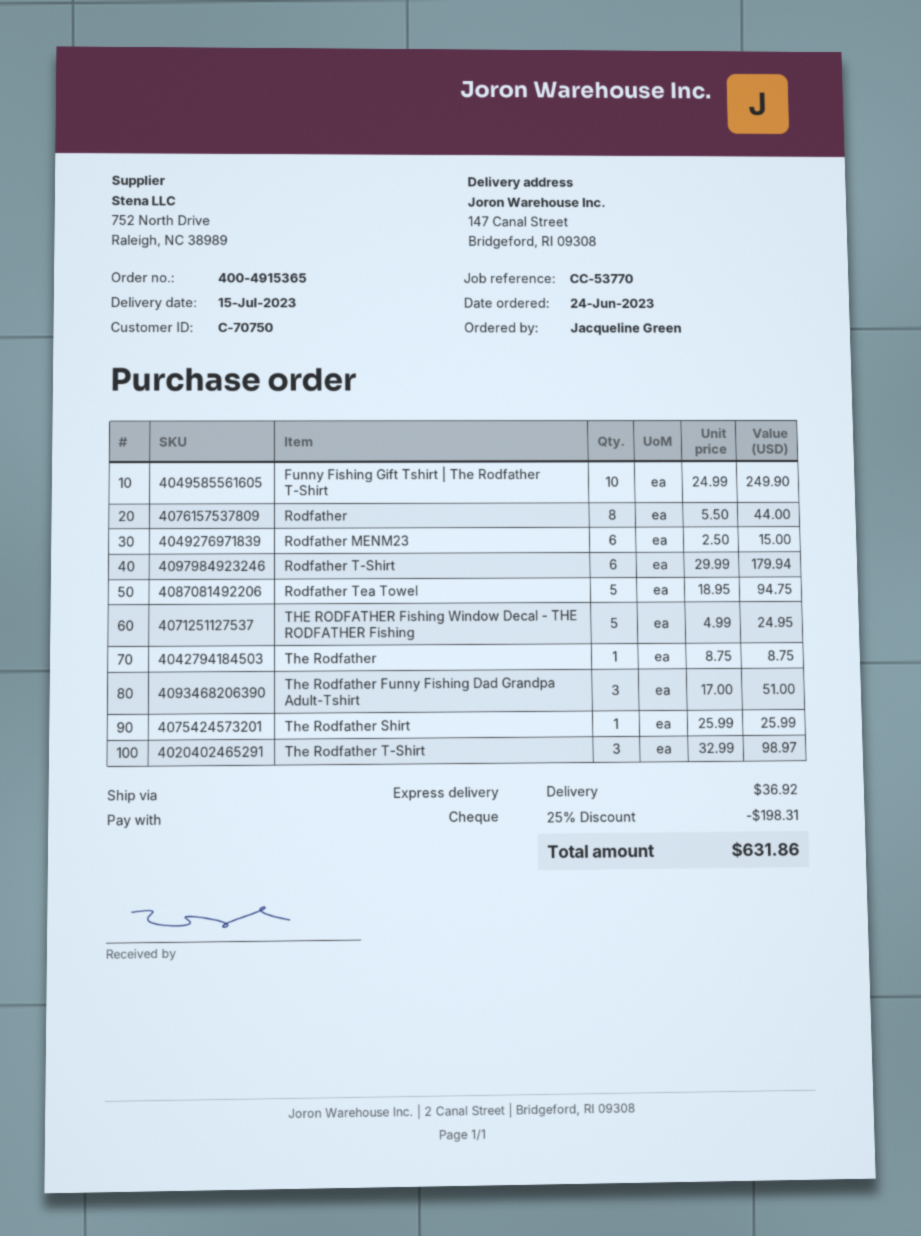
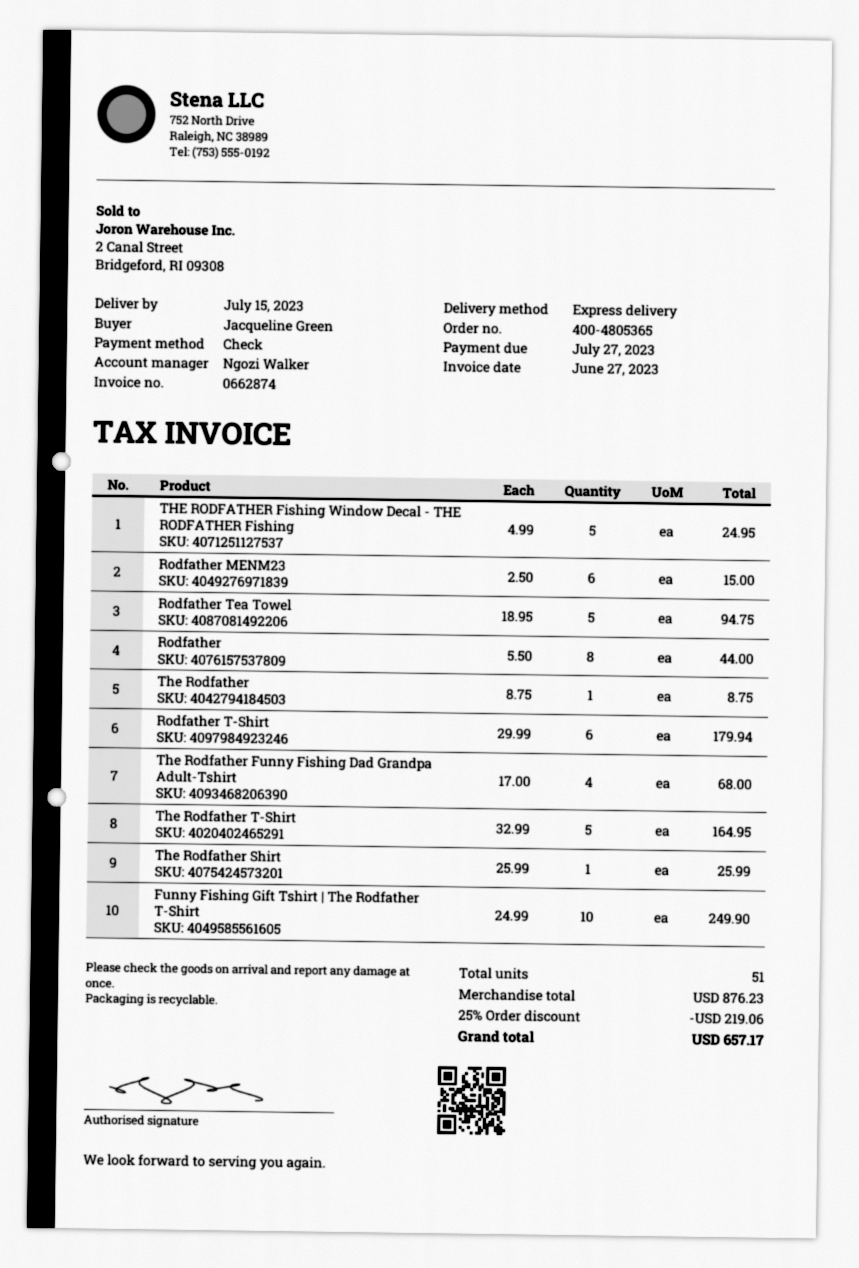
order number: 400-4915365 -> 400-4805365
The Rodfather Funny Fishing Dad Grandpa Adult-Tshirt: 3 x 17.00 = 51.00 -> 4 x 17.00 = 68.00
The Rodfather T-Shirt: 3 x 32.99 = 98.97 -> 5 x 32.99 = 164.95
discount: 25% = 198.31 -> 25% = 219.06
shipping: 36.92 -> none
total: 631.86 -> 657.17

